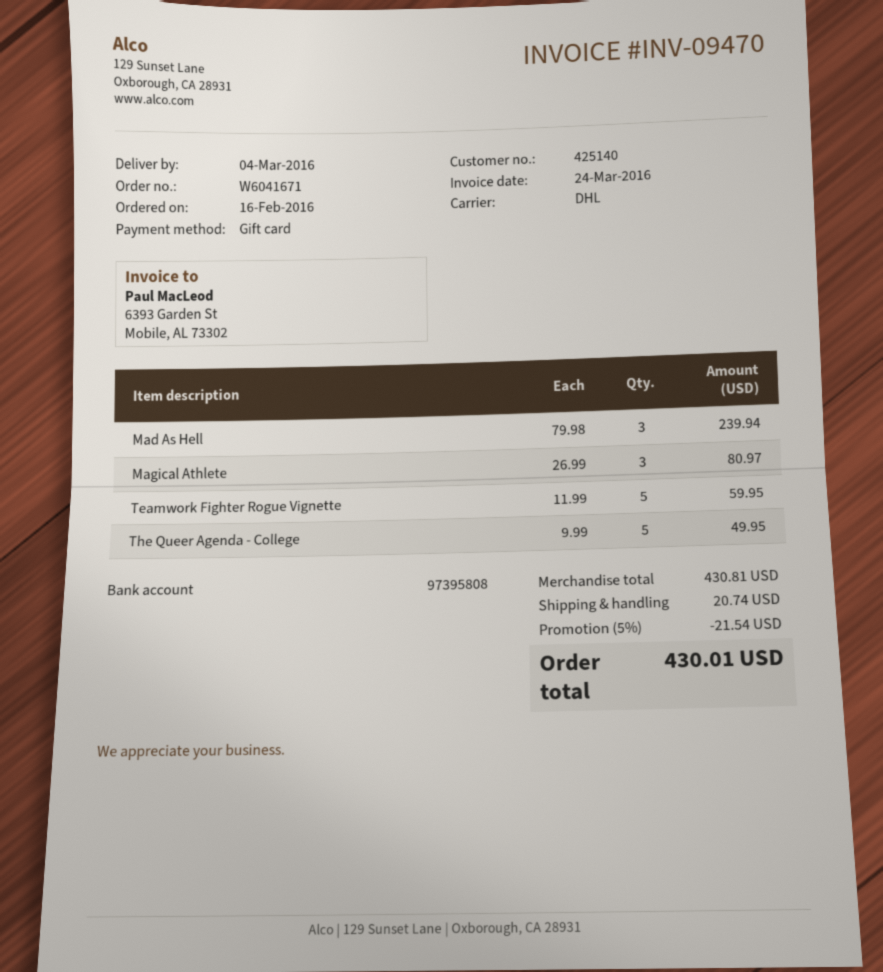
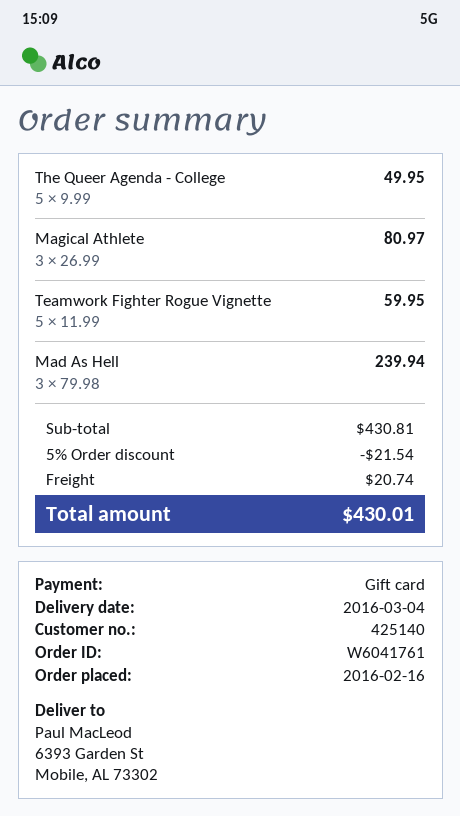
order number: W6041671 -> W6041761

